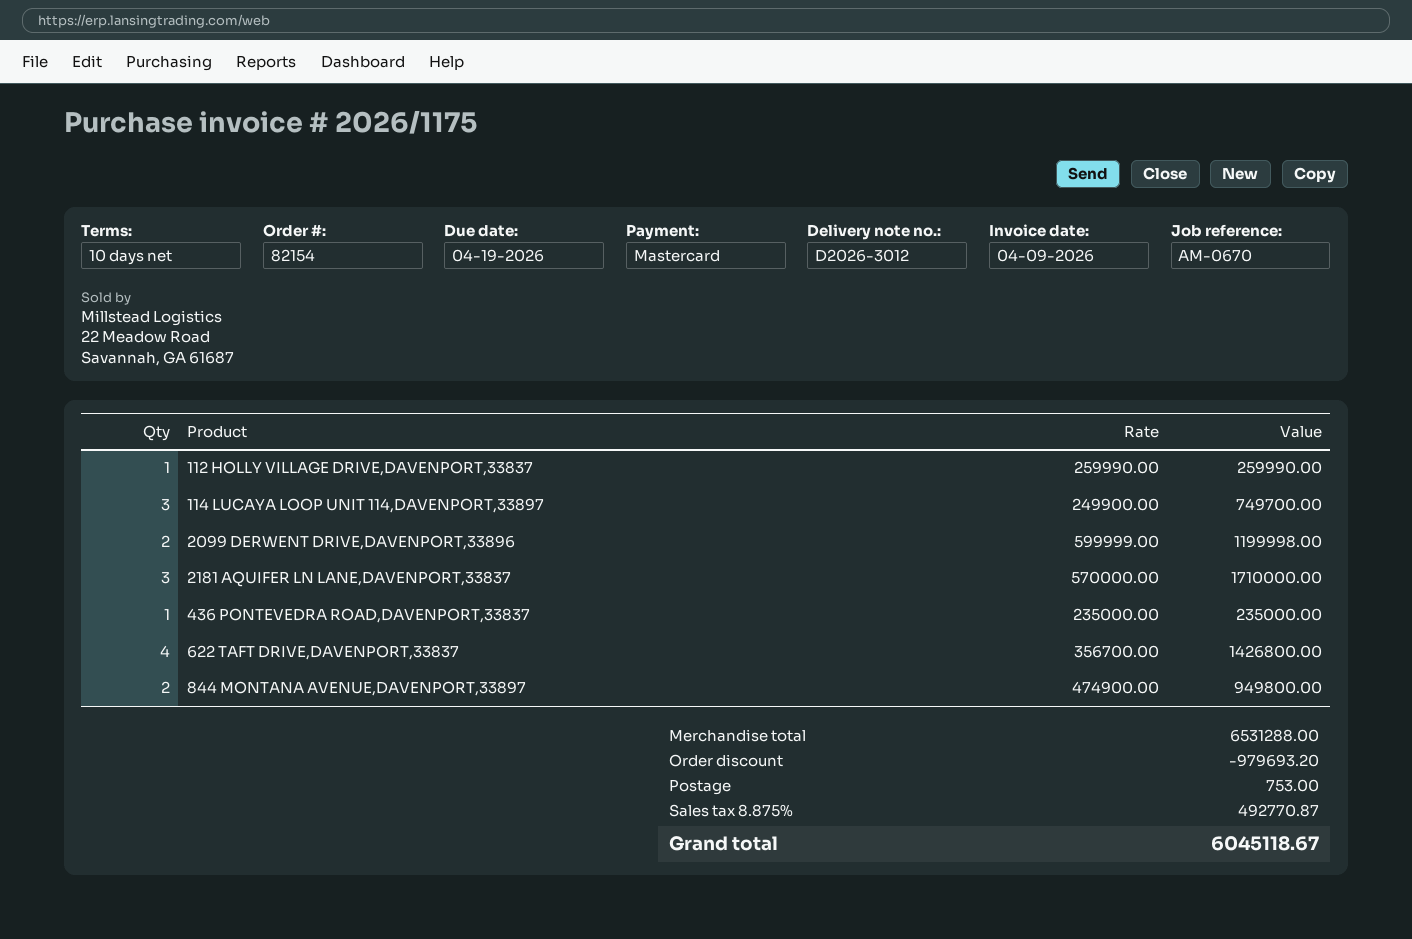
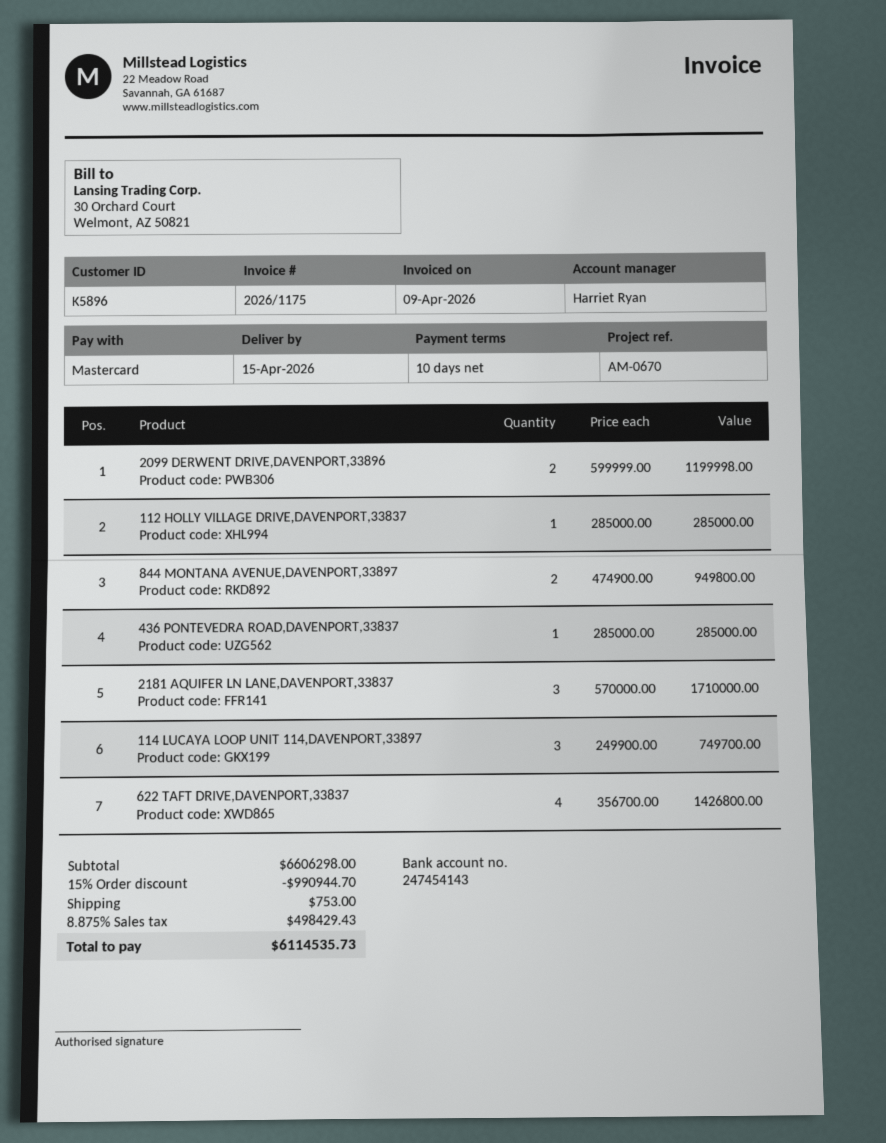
112 HOLLY VILLAGE DRIVE,DAVENPORT,33837: 1 x 259990.00 = 259990.00 -> 1 x 285000.00 = 285000.00
436 PONTEVEDRA ROAD,DAVENPORT,33837: 1 x 235000.00 = 235000.00 -> 1 x 285000.00 = 285000.00
subtotal: 6531288.00 -> 6606298.00
discount: 979693.20 -> 990944.70
tax: 8.875% = 492770.87 -> 8.875% = 498429.43
total: 6045118.67 -> 6114535.73

